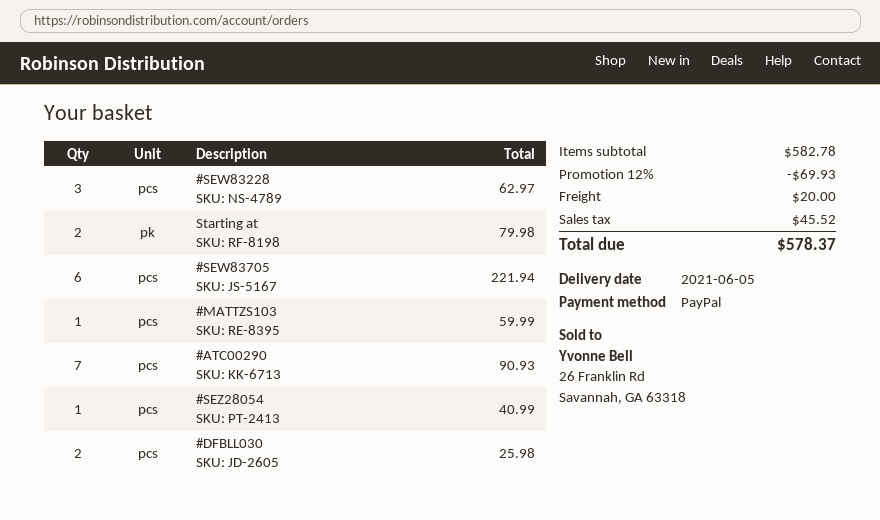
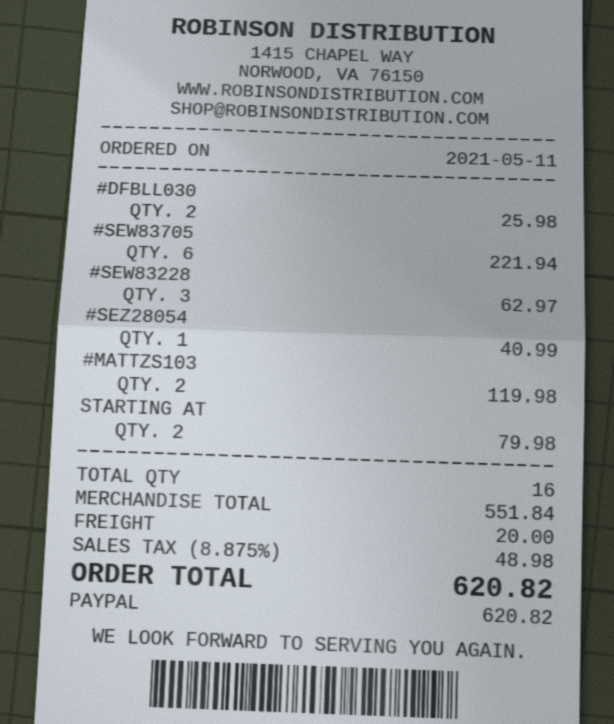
#MATTZS103: 1 for 59.99 -> 2 for 119.98
#ATC00290: 7 for 90.93 -> none
subtotal: 582.78 -> 551.84
discount: 12% = 69.93 -> none
tax: 45.52 -> 48.98
total: 578.37 -> 620.82

